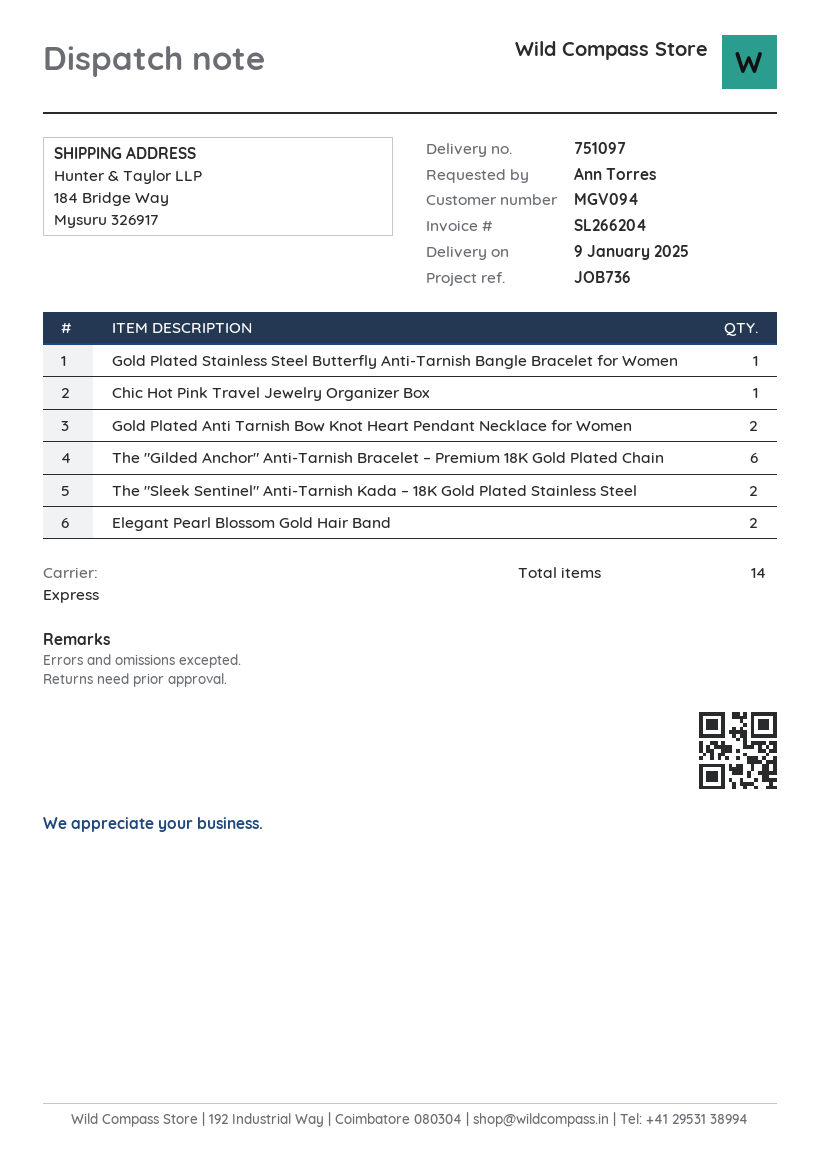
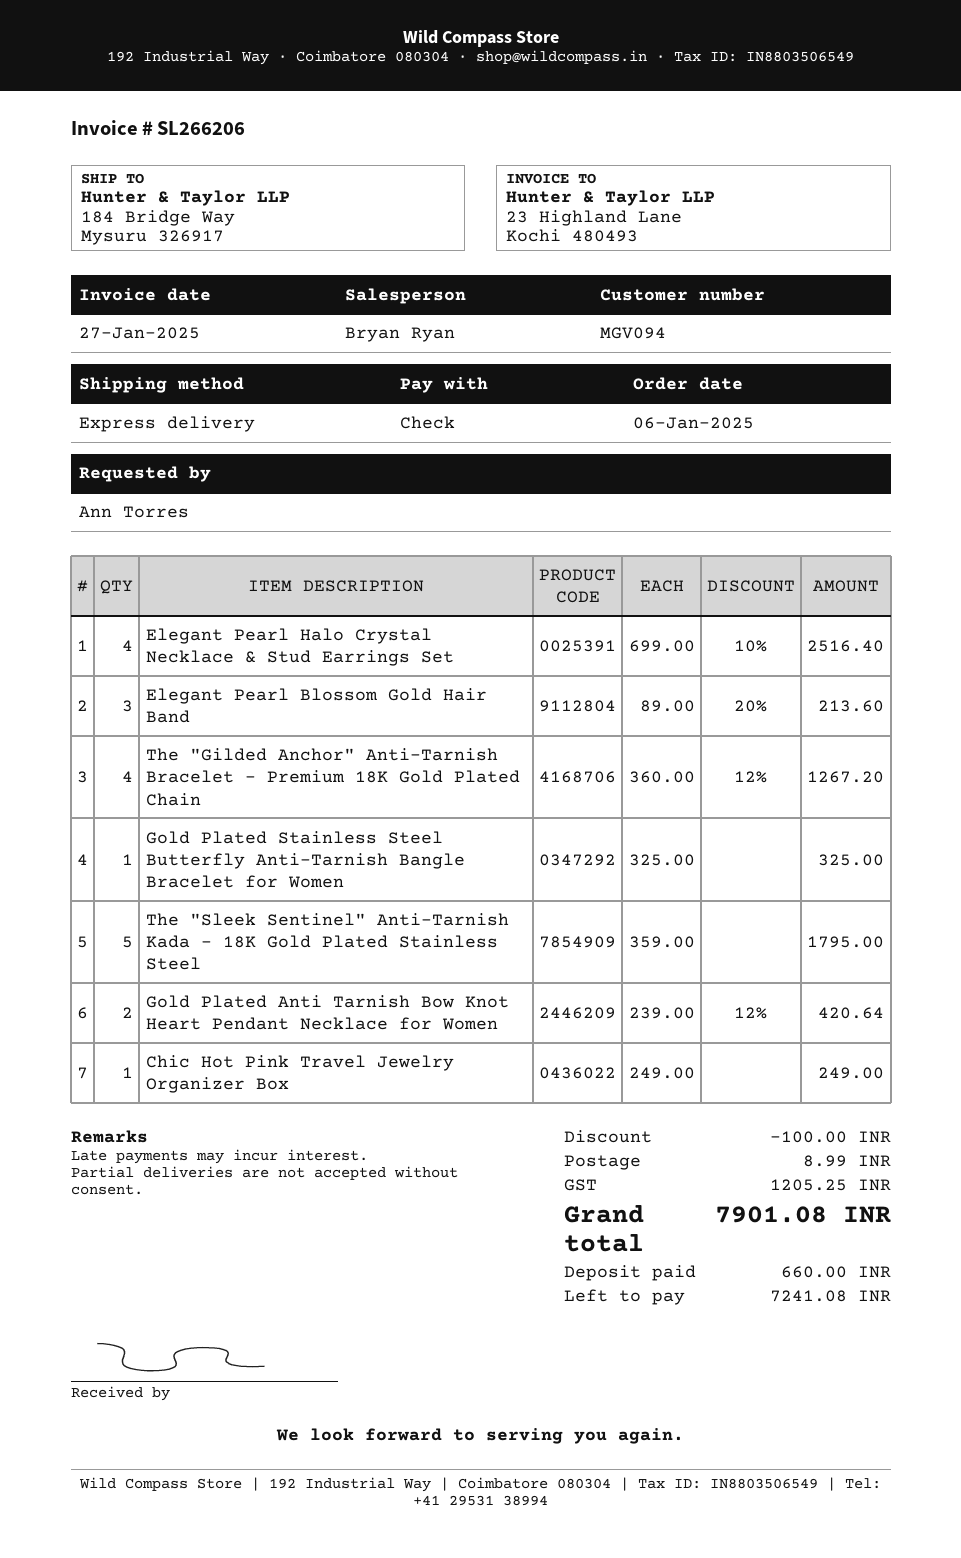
invoice number: SL266204 -> SL266206
The "Gilded Anchor" Anti-Tarnish Bracelet – Premium 18K Gold Plated Chain: 6 -> 4
The "Sleek Sentinel" Anti-Tarnish Kada – 18K Gold Plated Stainless Steel: 2 -> 5
Elegant Pearl Blossom Gold Hair Band: 2 -> 3
Elegant Pearl Halo Crystal Necklace & Stud Earrings Set: none -> 4

